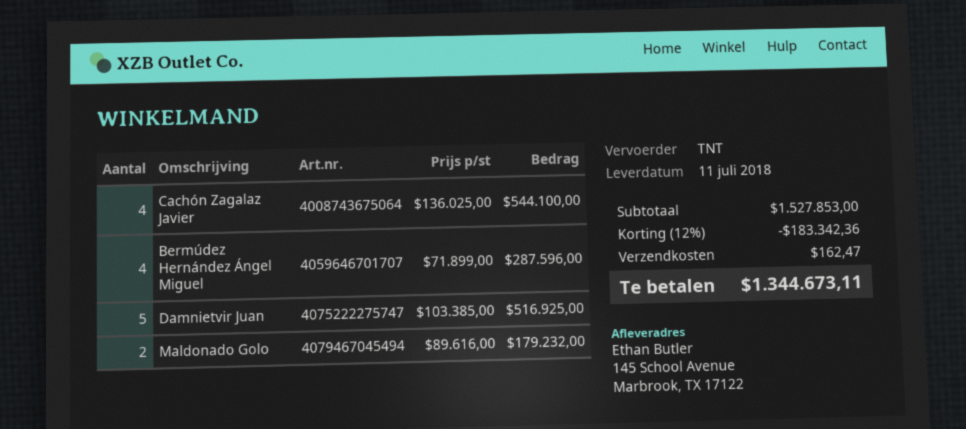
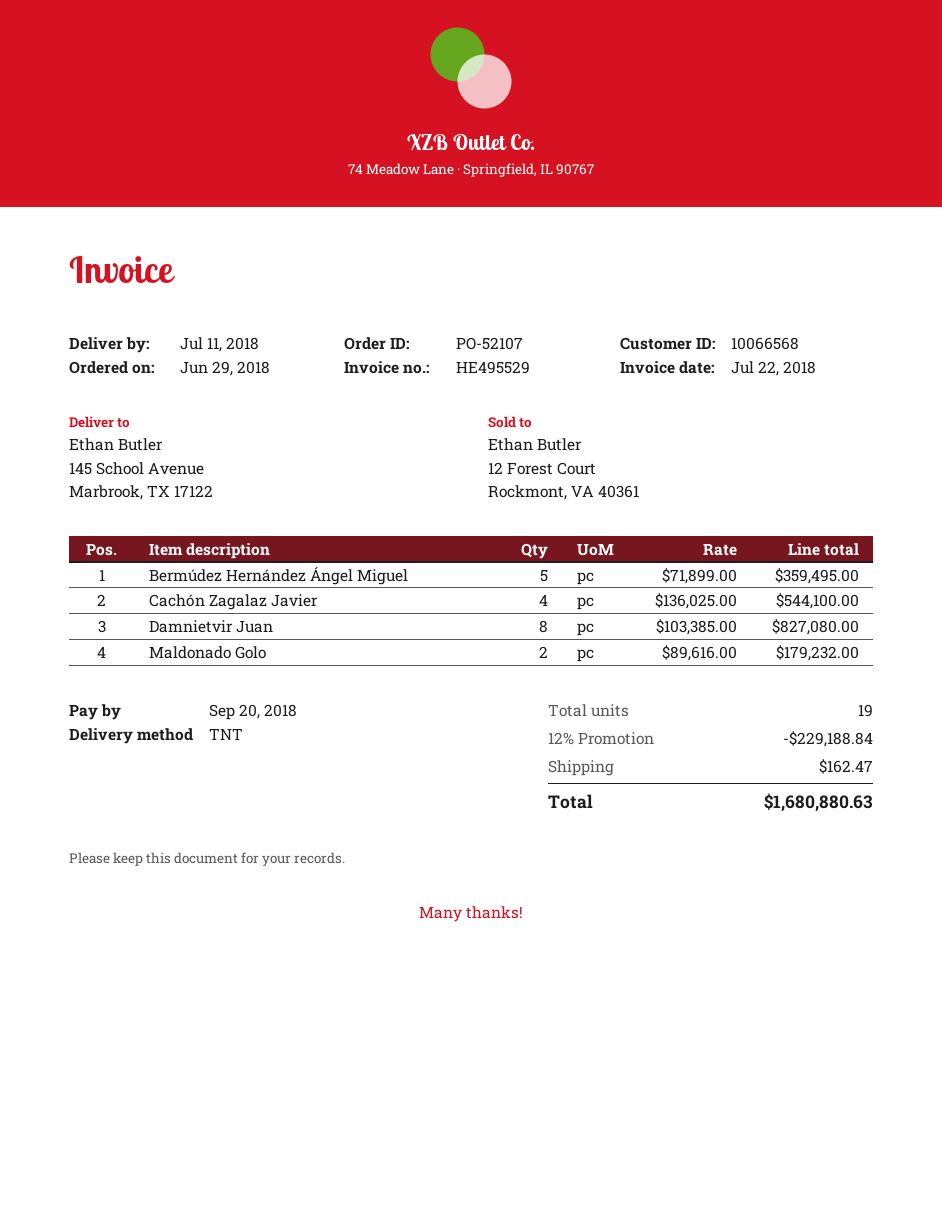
Bermúdez Hernández Ángel Miguel: 4 x 71899.00 = 287596.00 -> 5 x 71899.00 = 359495.00
Damnietvir Juan: 5 x 103385.00 = 516925.00 -> 8 x 103385.00 = 827080.00
discount: 12% = 183342.36 -> 12% = 229188.84
total: 1344673.11 -> 1680880.63

